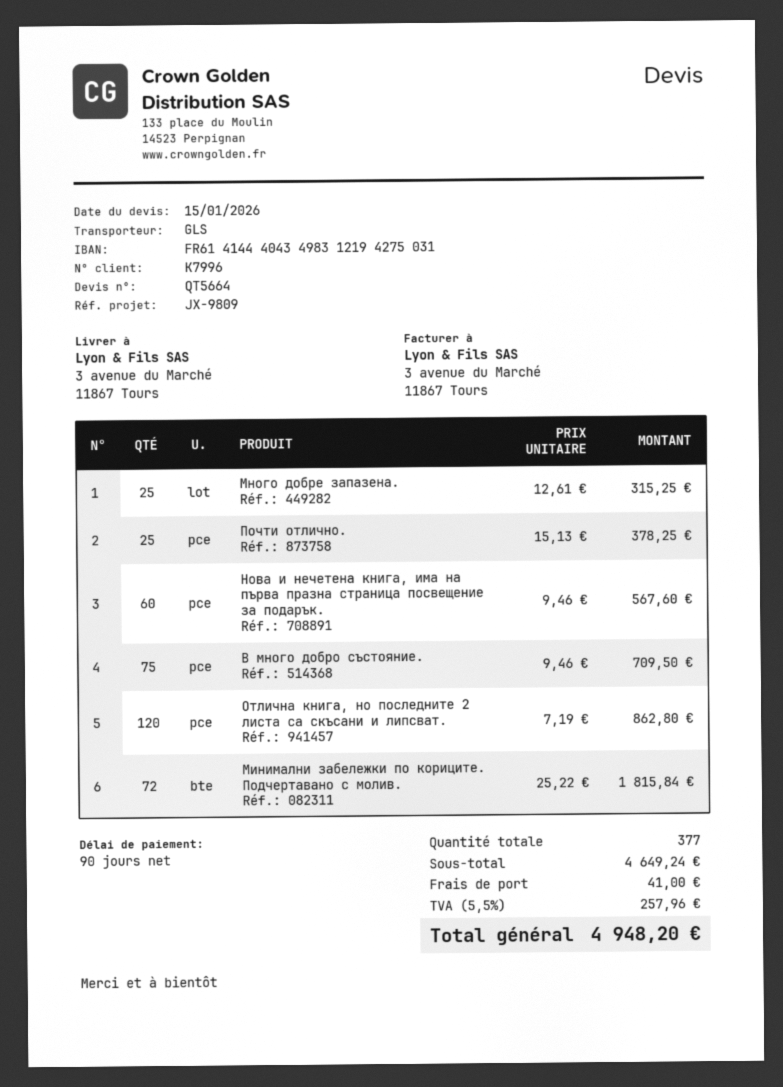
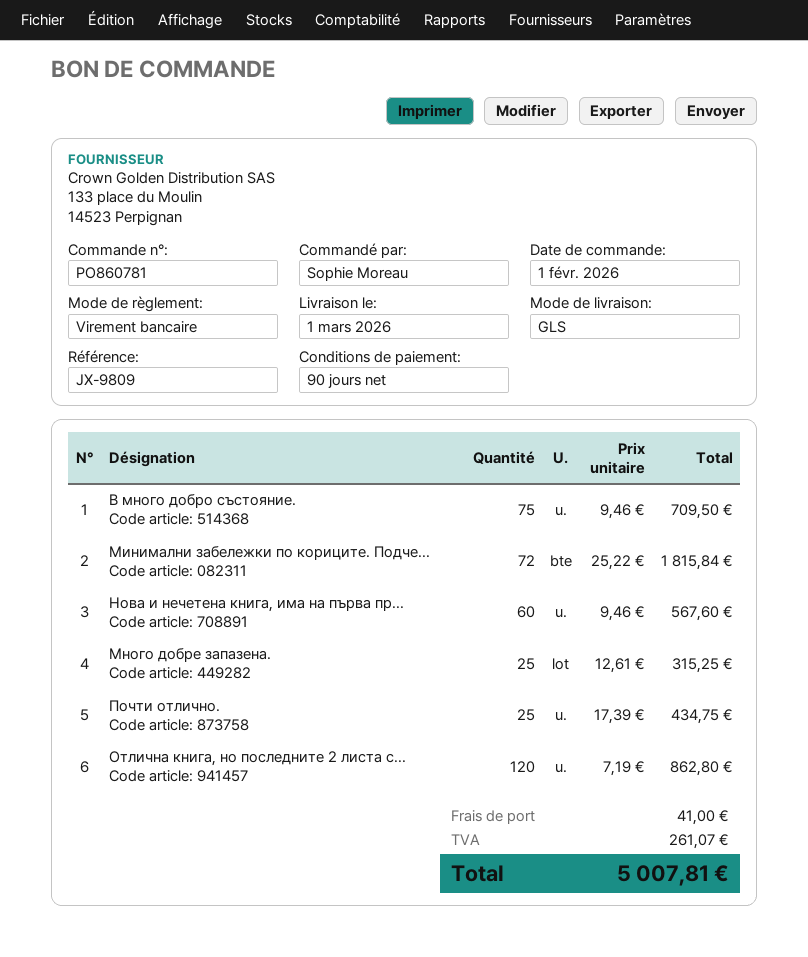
Почти отлично.: 25 x 15.13 = 378.25 -> 25 x 17.39 = 434.75
tax: 257.96 -> 261.07
total: 4948.20 -> 5007.81

